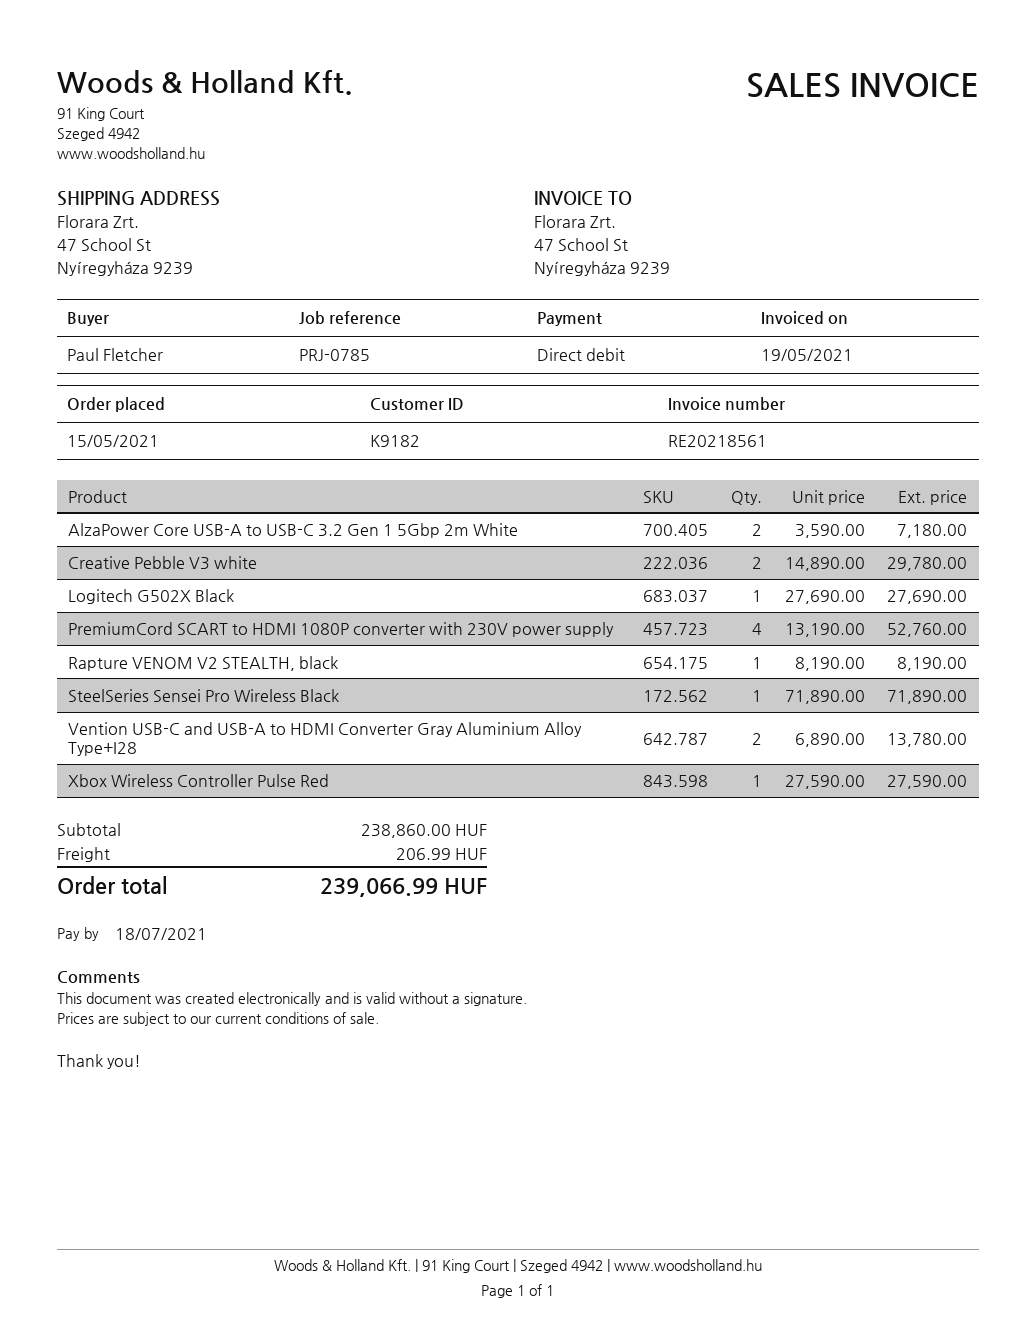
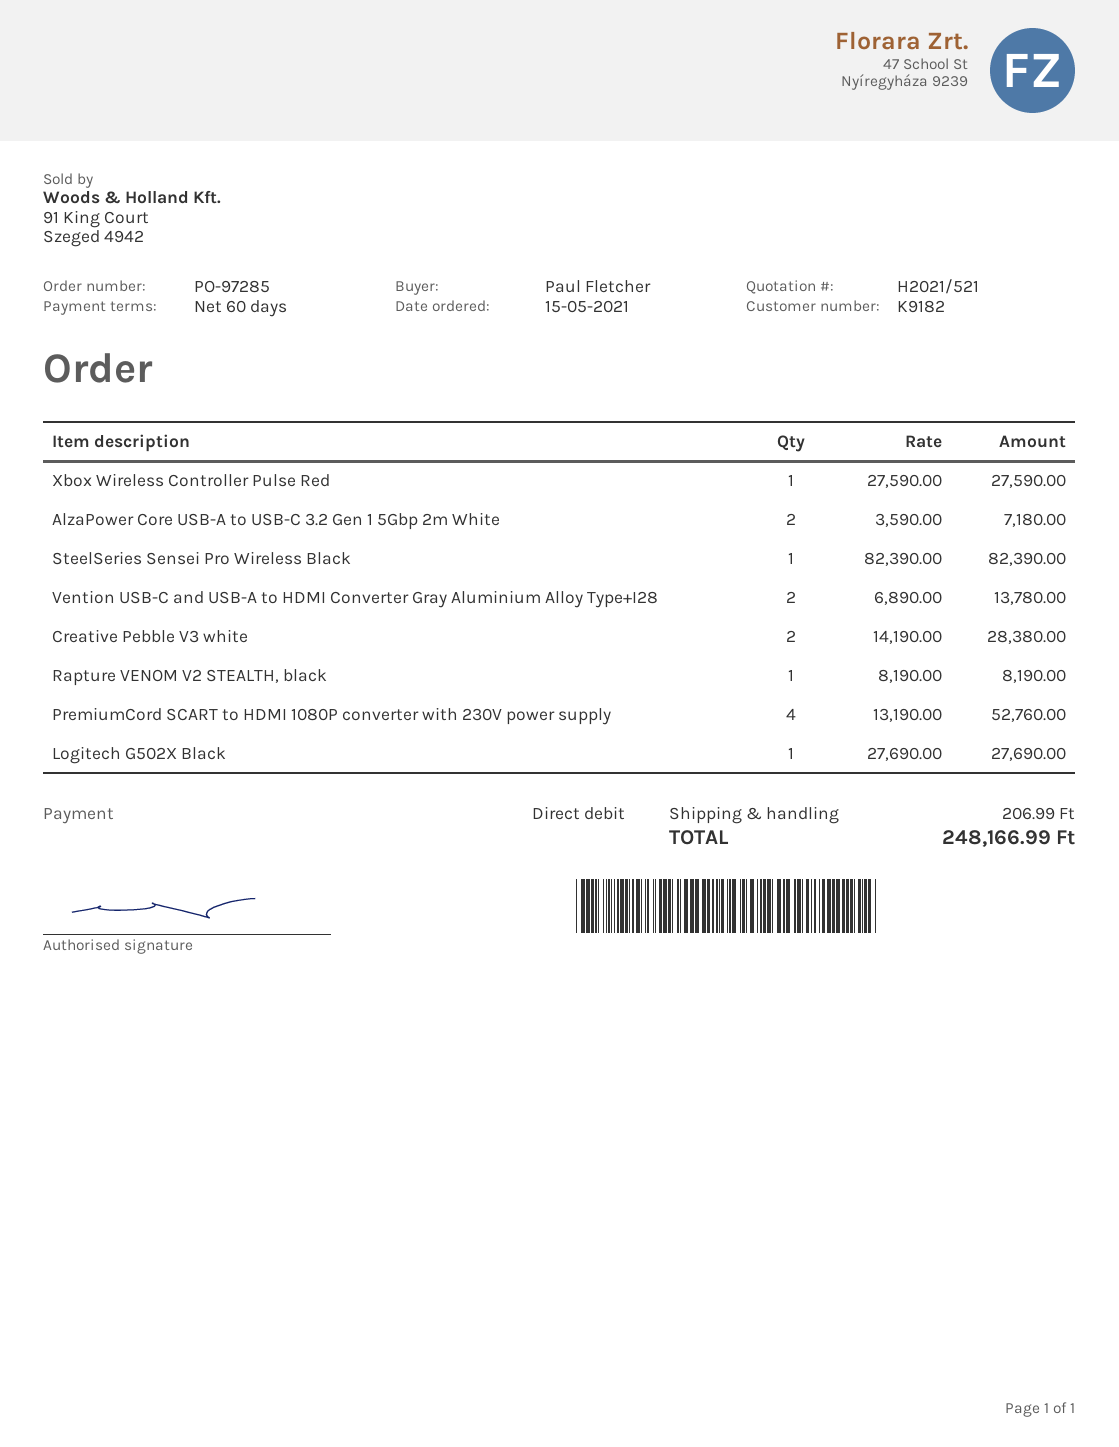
Creative Pebble V3 white: 2 x 14890.00 = 29780.00 -> 2 x 14190.00 = 28380.00
SteelSeries Sensei Pro Wireless Black: 1 x 71890.00 = 71890.00 -> 1 x 82390.00 = 82390.00
total: 239066.99 -> 248166.99

